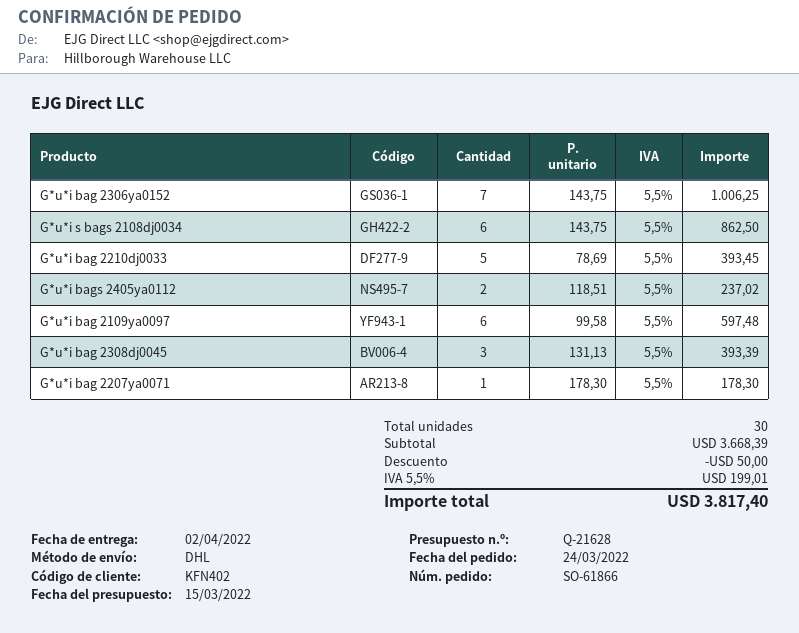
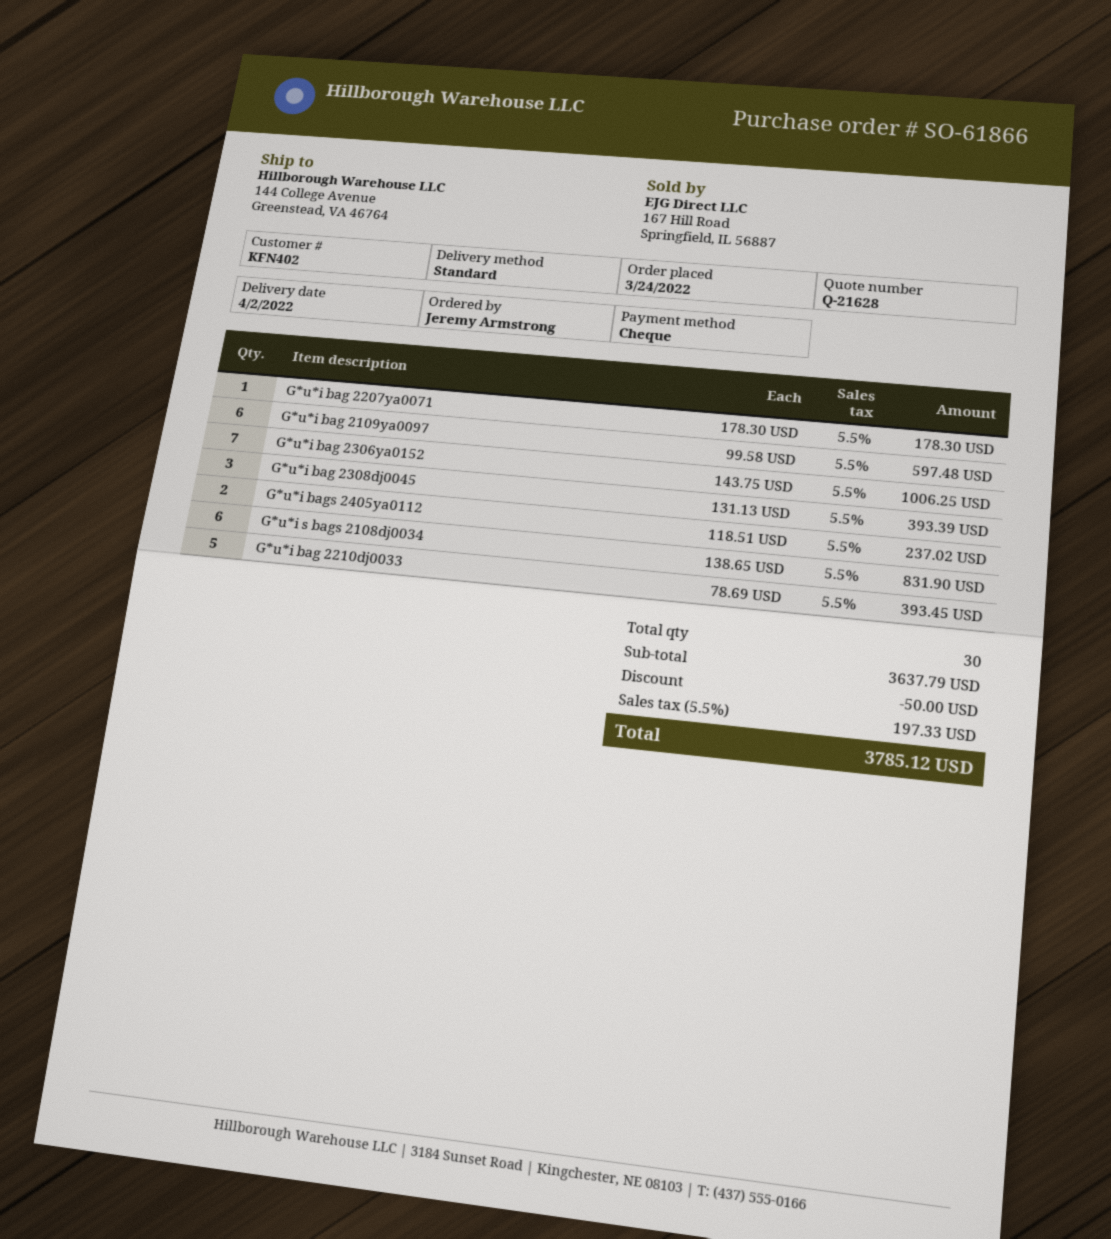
shipping method: DHL -> standard
G*u*i s bags 2108dj0034: 6 x 143.75 = 862.50 -> 6 x 138.65 = 831.90
subtotal: 3668.39 -> 3637.79
tax: 5.5% = 199.01 -> 5.5% = 197.33
total: 3817.40 -> 3785.12

